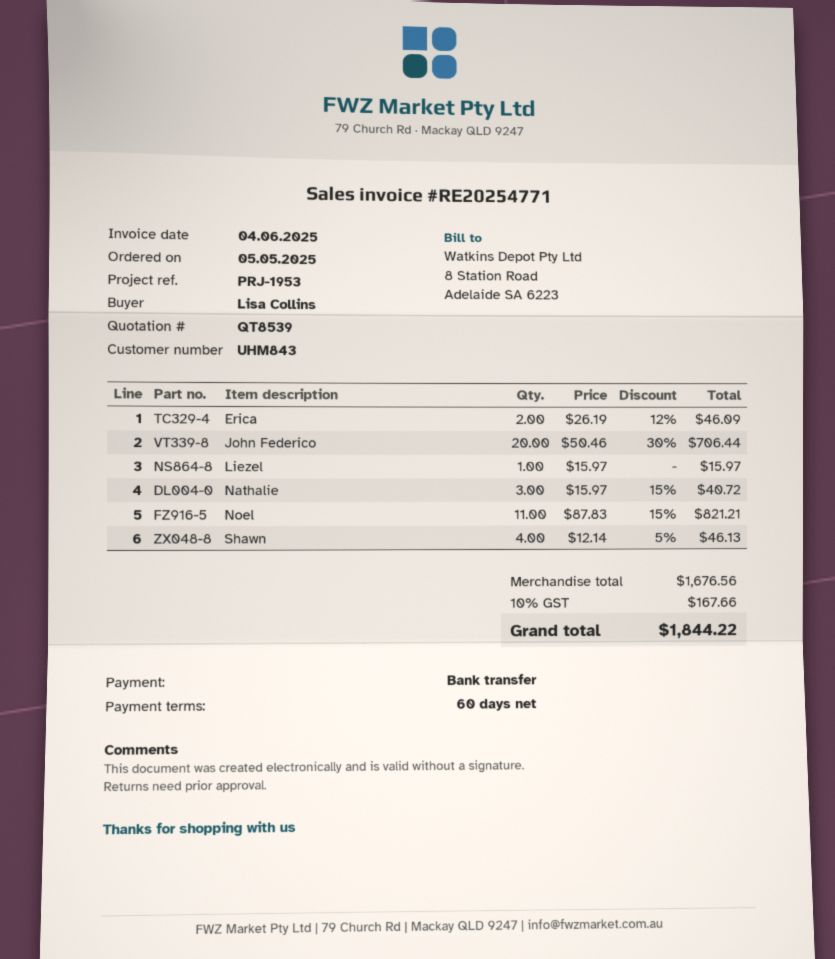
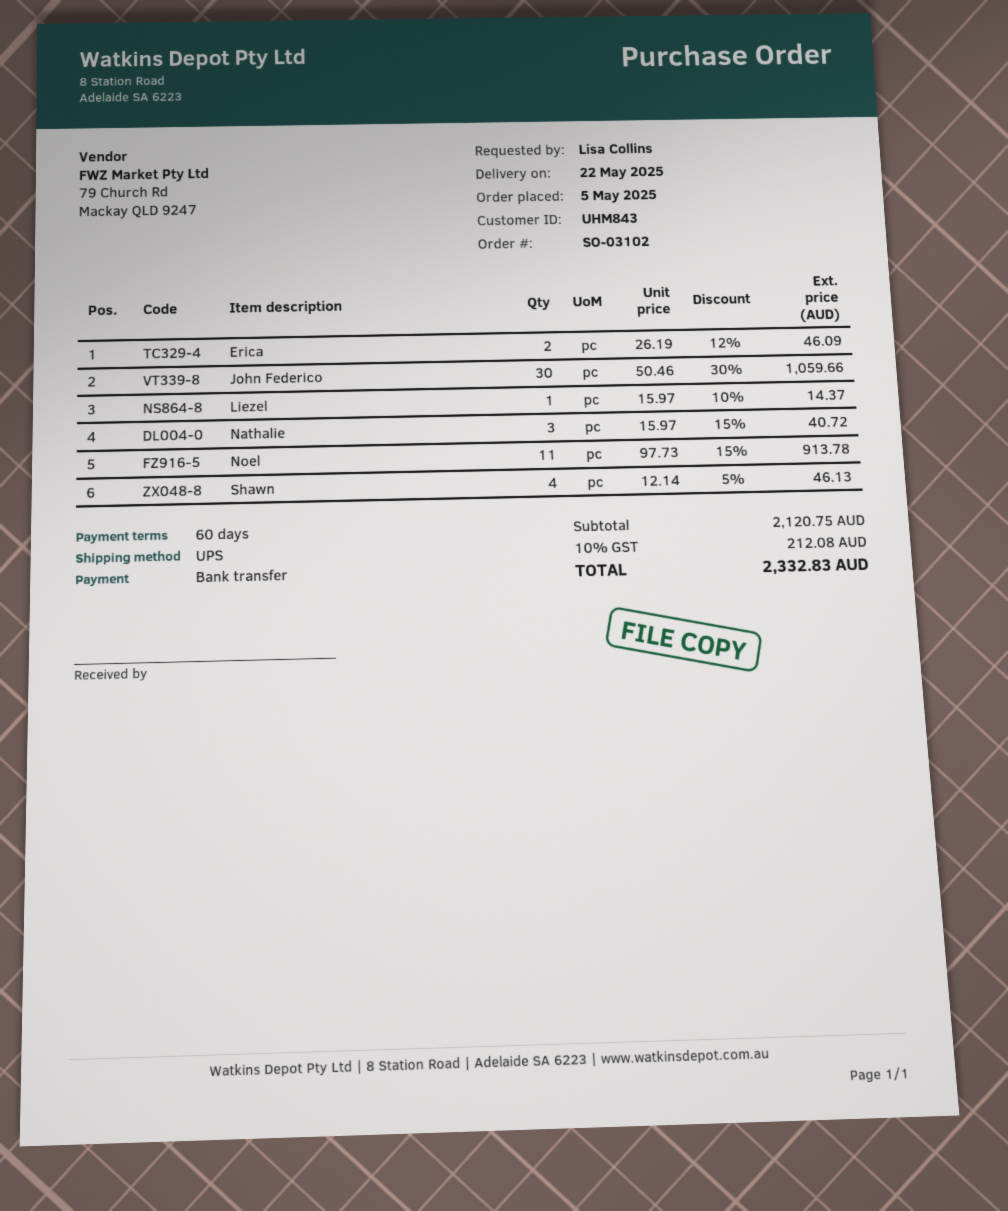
John Federico: 20 x 50.46 - 30% = 706.44 -> 30 x 50.46 - 30% = 1059.66
Liezel: 1 x 15.97 = 15.97 -> 1 x 15.97 - 10% = 14.37
Noel: 11 x 87.83 - 15% = 821.21 -> 11 x 97.73 - 15% = 913.78
subtotal: 1676.56 -> 2120.75
tax: 10% = 167.66 -> 10% = 212.08
total: 1844.22 -> 2332.83

